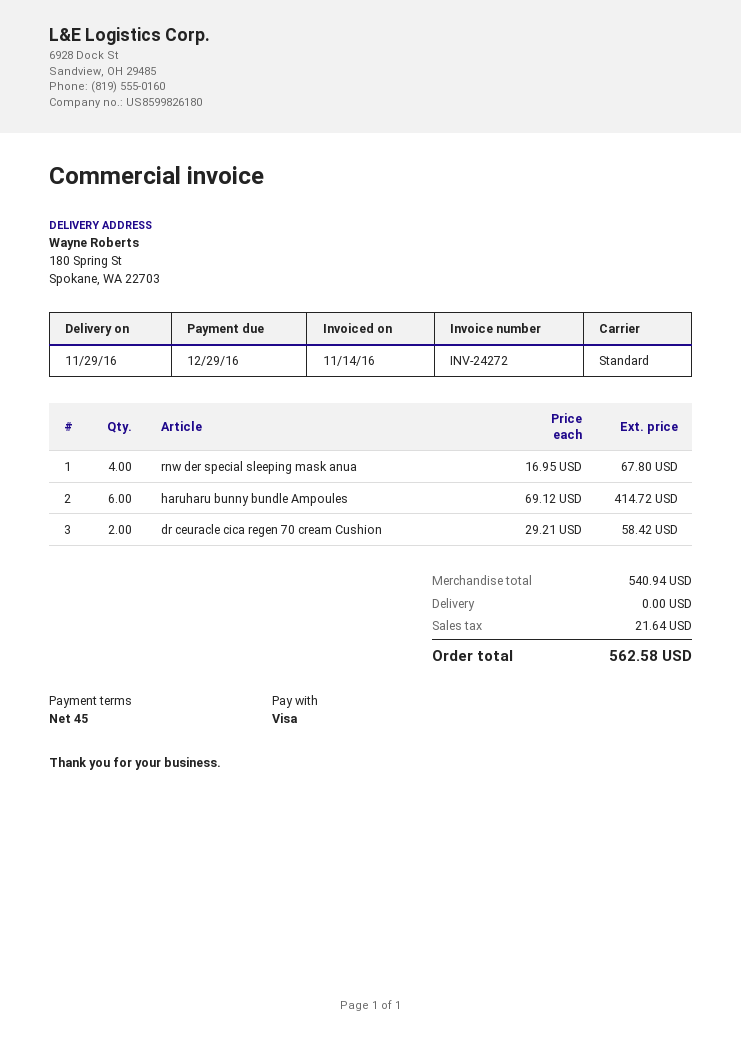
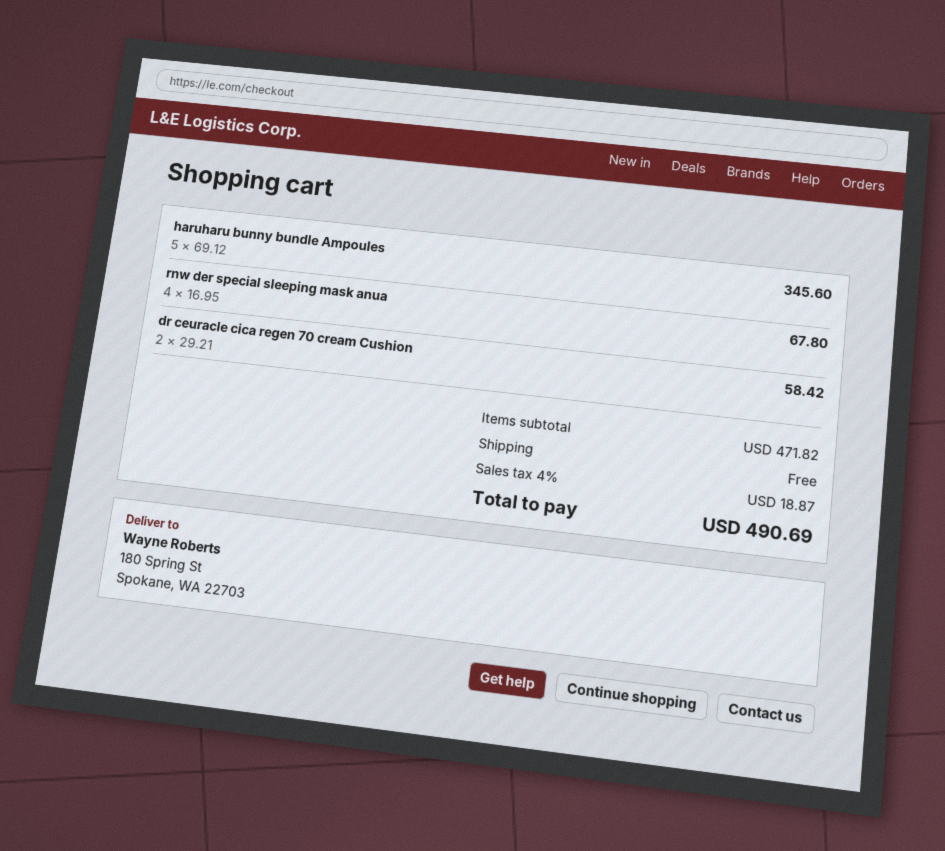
haruharu bunny bundle Ampoules: 6 x 69.12 = 414.72 -> 5 x 69.12 = 345.60
subtotal: 540.94 -> 471.82
tax: 21.64 -> 18.87
total: 562.58 -> 490.69

